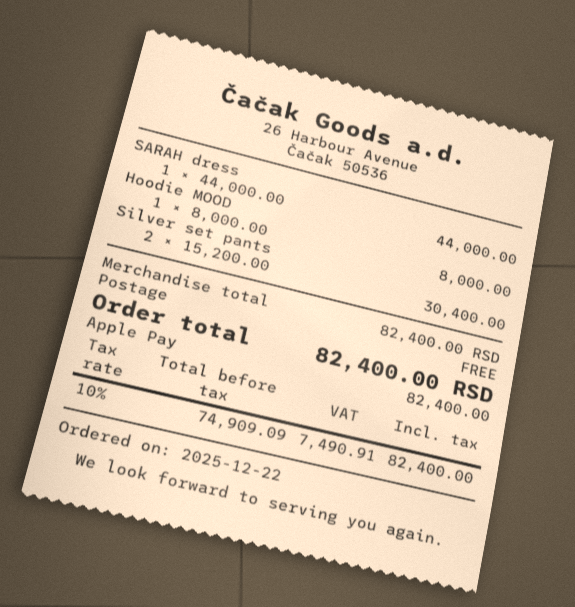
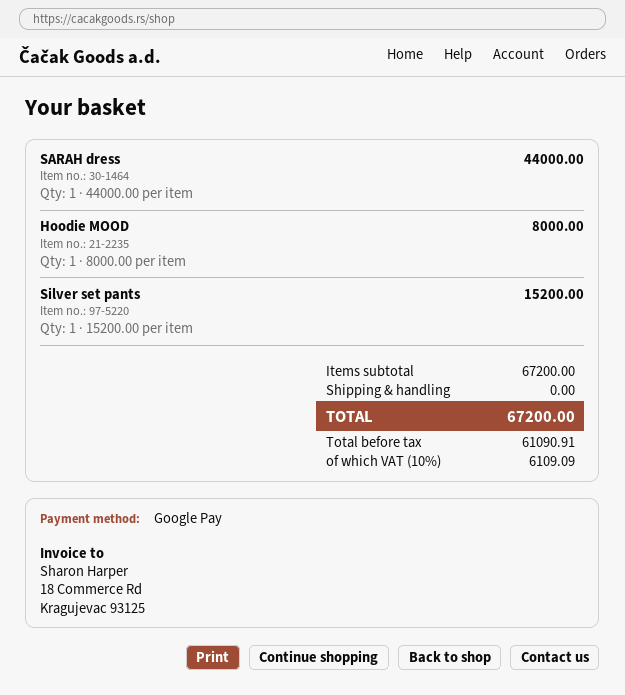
payment method: Apple Pay -> Google Pay
Silver set pants: 2 x 15200.00 = 30400.00 -> 1 x 15200.00 = 15200.00
subtotal: 82400.00 -> 67200.00
net: 74909.09 -> 61090.91
tax: 10% = 7490.91 -> 10% = 6109.09
total: 82400.00 -> 67200.00

